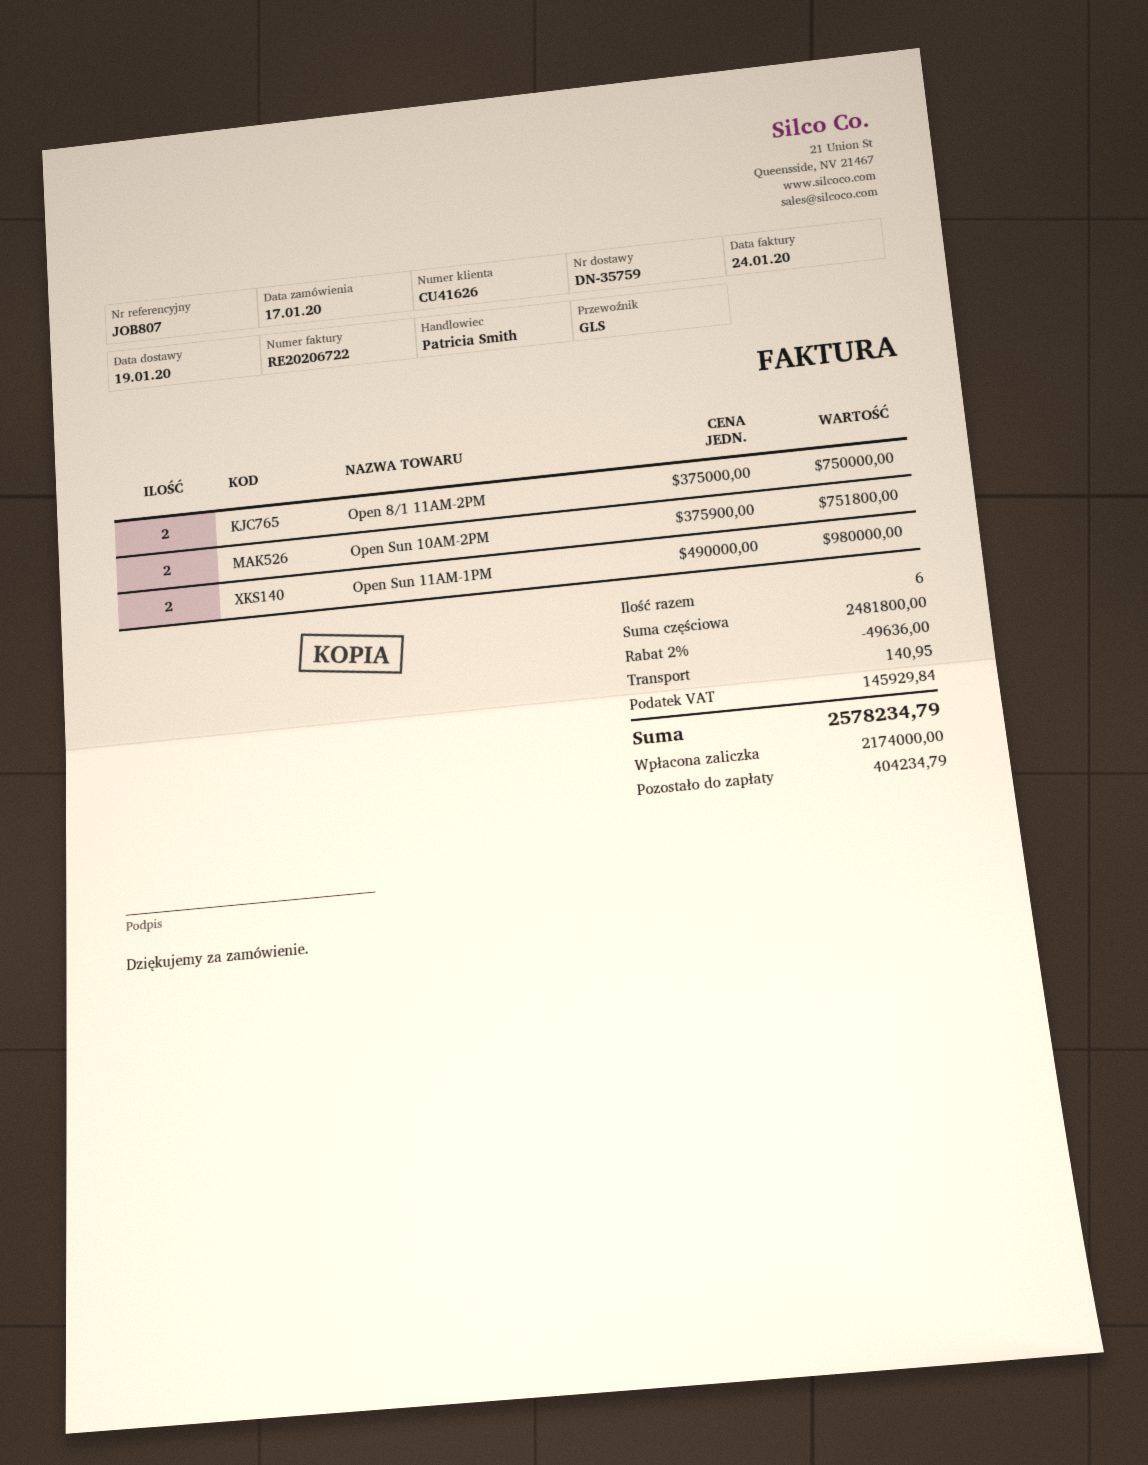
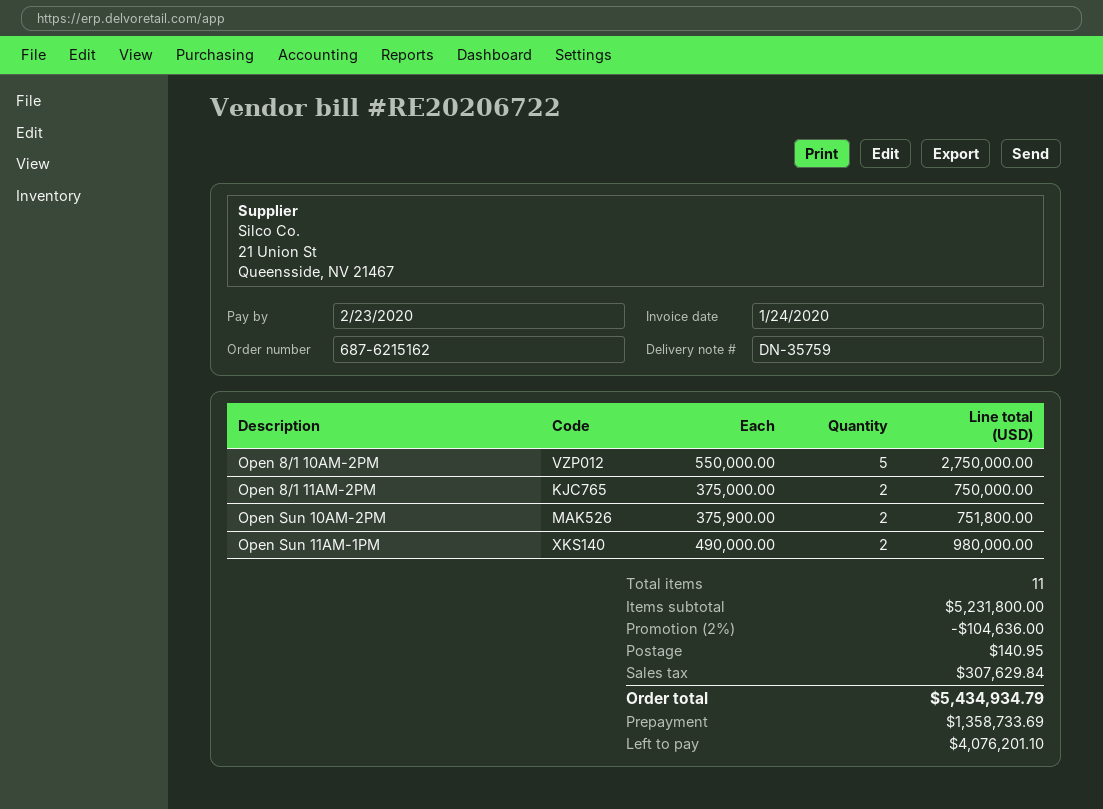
Open 8/1 10AM-2PM: none -> 5 x 550000.00 = 2750000.00
total quantity: 6 -> 11
subtotal: 2481800.00 -> 5231800.00
discount: 2% = 49636.00 -> 2% = 104636.00
tax: 145929.84 -> 307629.84
total: 2578234.79 -> 5434934.79
deposit: 2174000.00 -> 1358733.69
balance: 404234.79 -> 4076201.10

